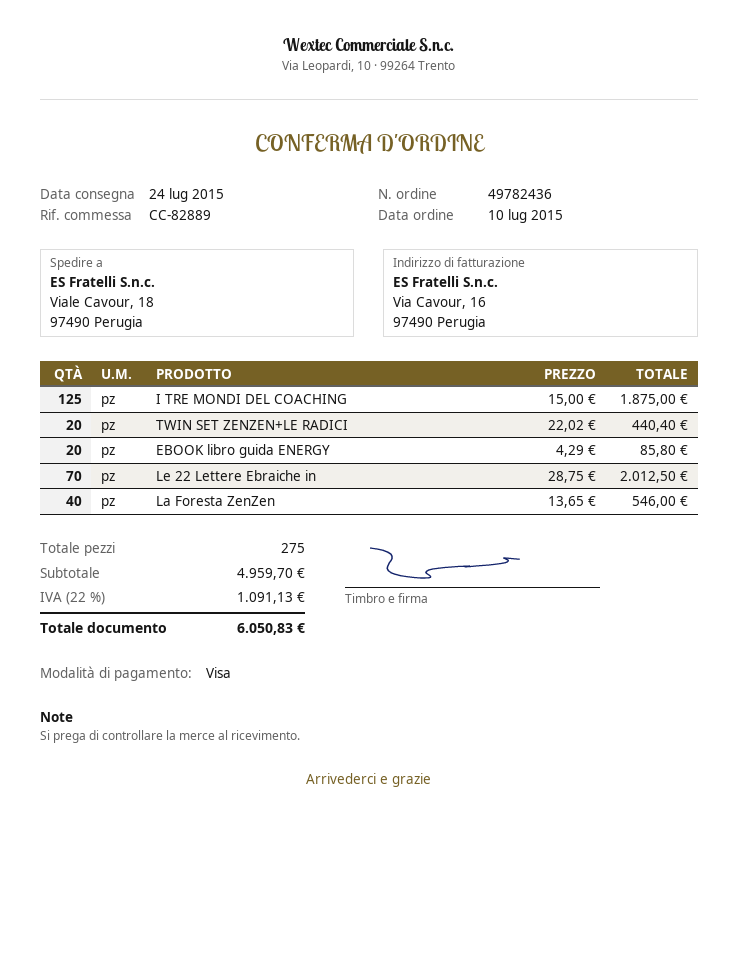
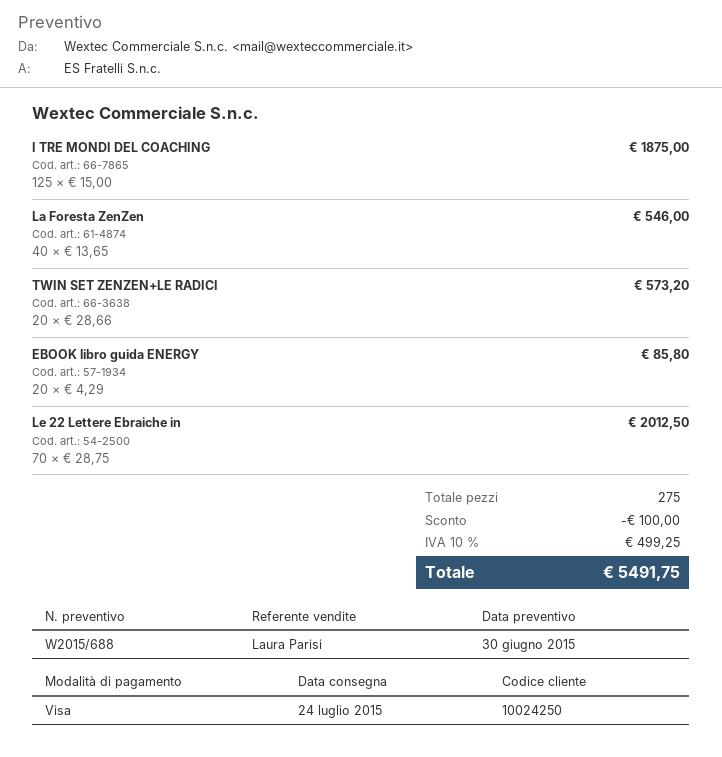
TWIN SET ZENZEN+LE RADICI: 20 x 22.02 = 440.40 -> 20 x 28.66 = 573.20
discount: none -> 100.00
tax: 22% = 1091.13 -> 10% = 499.25
total: 6050.83 -> 5491.75

